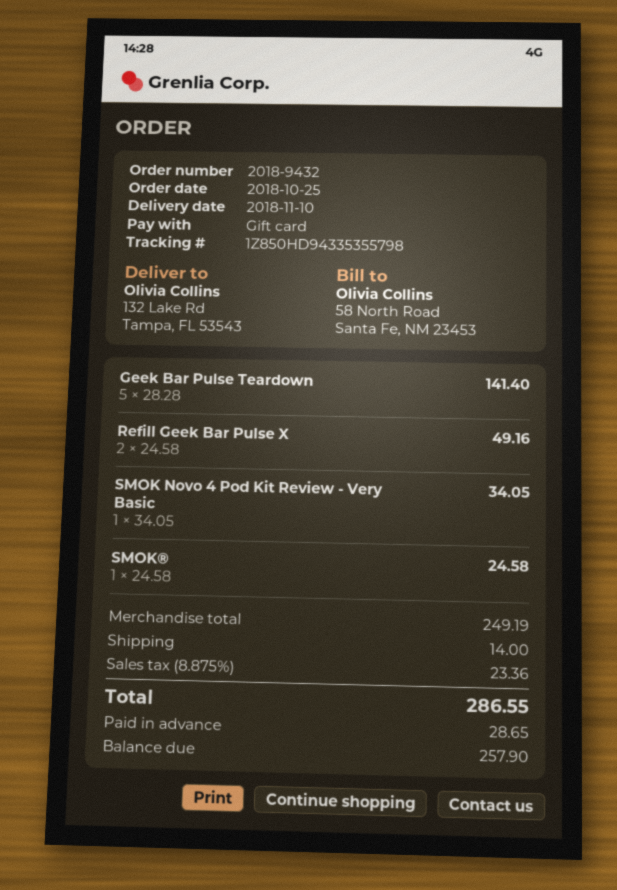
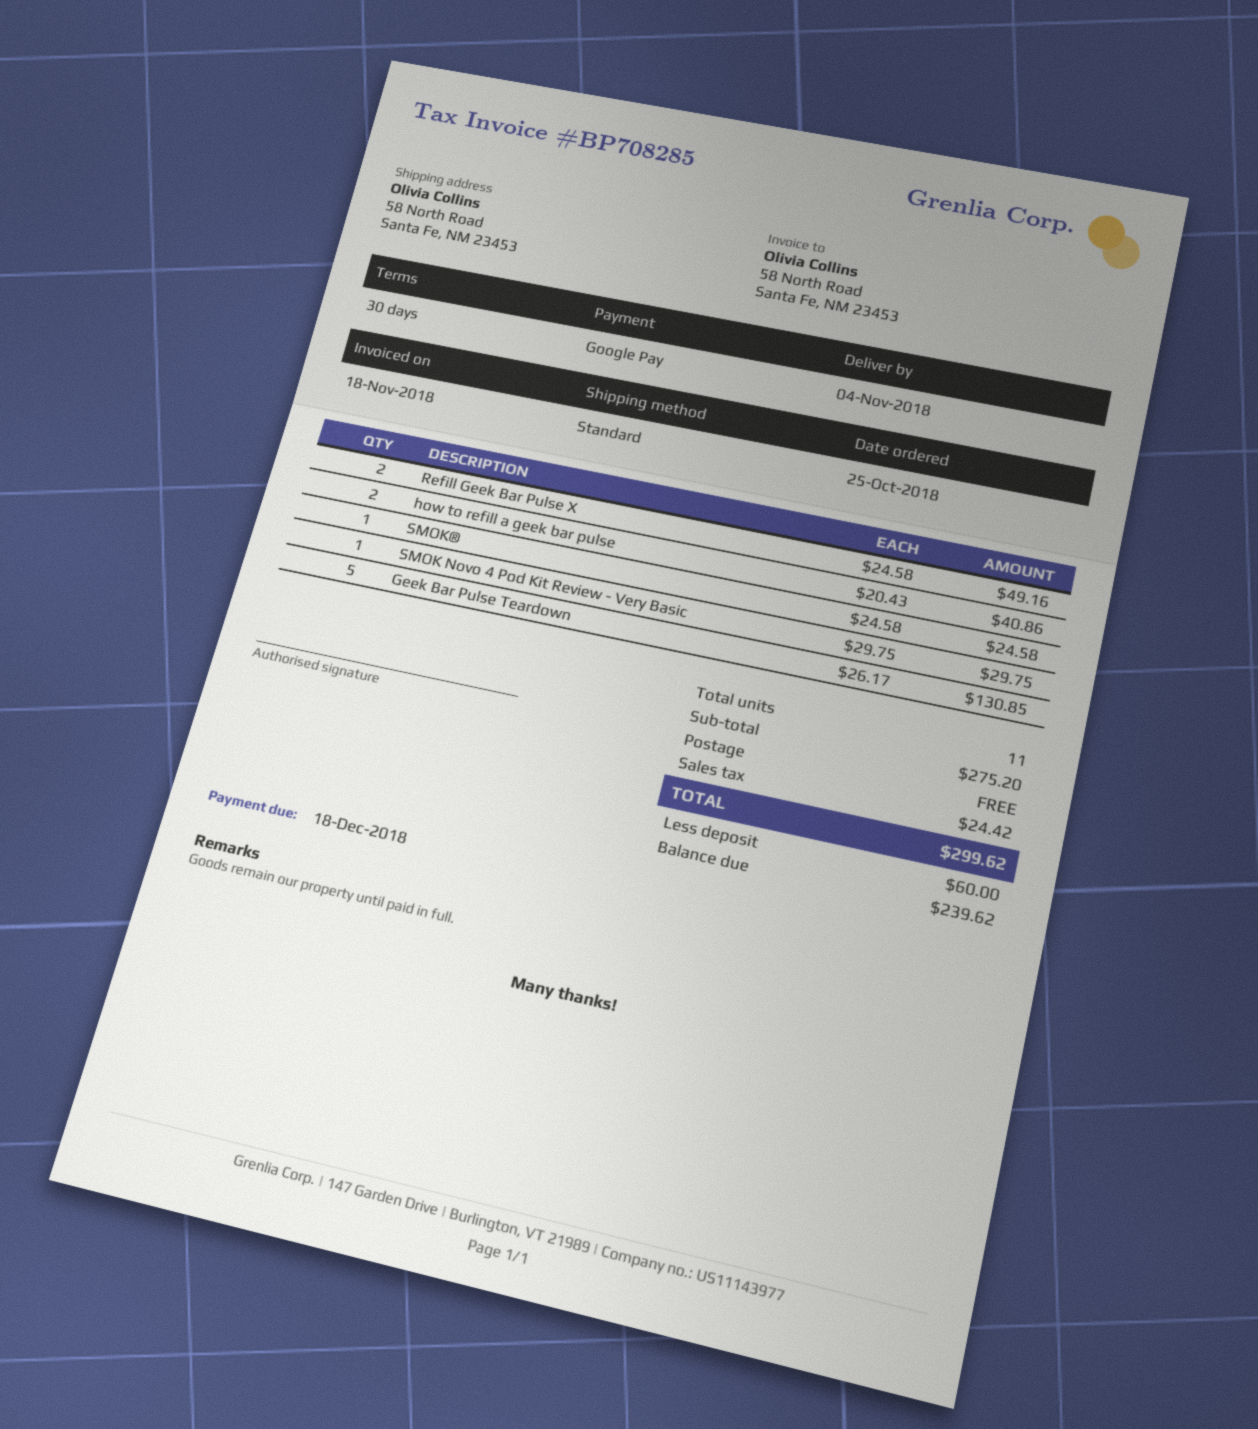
delivery date: 2018-11-10 -> 2018-11-04
payment method: gift card -> Google Pay
ship to: 132 Lake Rd, Tampa, FL 53543 -> 58 North Road, Santa Fe, NM 23453
Geek Bar Pulse Teardown: 5 x 28.28 = 141.40 -> 5 x 26.17 = 130.85
SMOK Novo 4 Pod Kit Review - Very Basic: 1 x 34.05 = 34.05 -> 1 x 29.75 = 29.75
how to refill a geek bar pulse: none -> 2 x 20.43 = 40.86
subtotal: 249.19 -> 275.20
shipping: 14.00 -> 0.00
tax: 23.36 -> 24.42
total: 286.55 -> 299.62
deposit: 28.65 -> 60.00
balance: 257.90 -> 239.62

